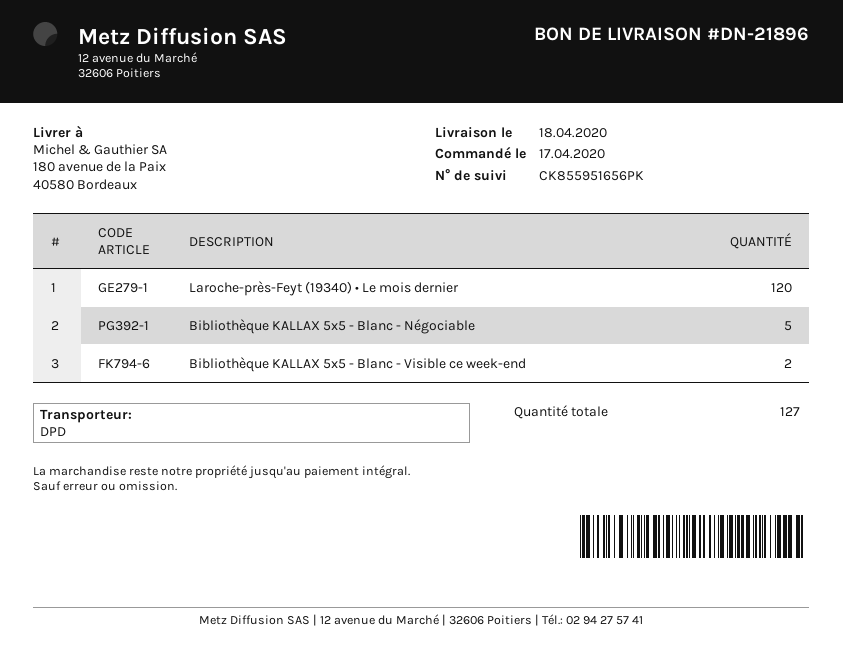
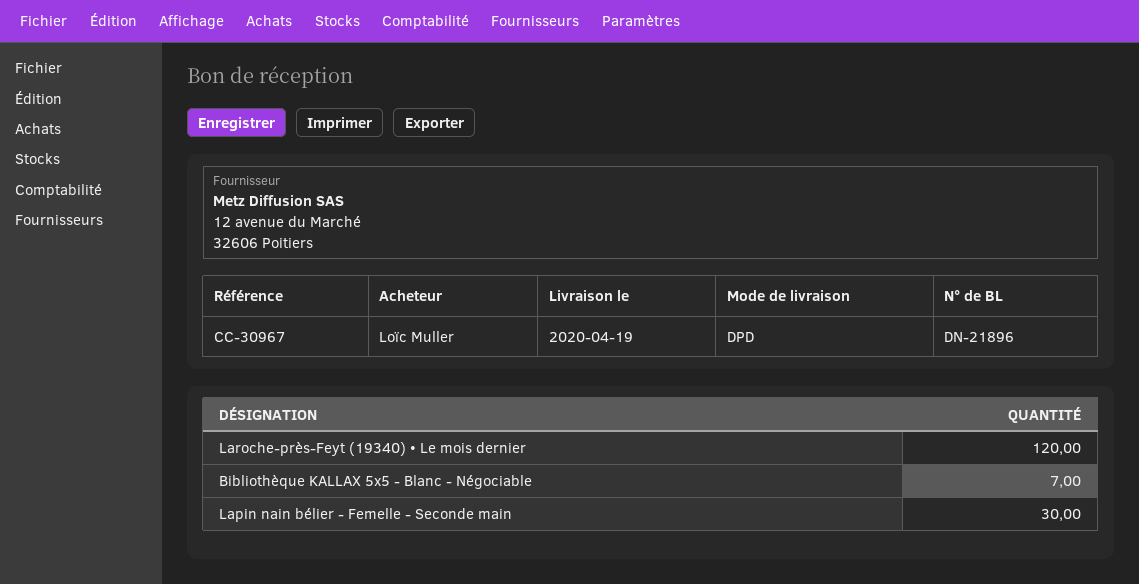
delivery date: 2020-04-18 -> 2020-04-19
Bibliothèque KALLAX 5x5 - Blanc - Négociable: 5 -> 7
Bibliothèque KALLAX 5x5 - Blanc - Visible ce week-end: 2 -> none
Lapin nain bélier - Femelle - Seconde main: none -> 30

